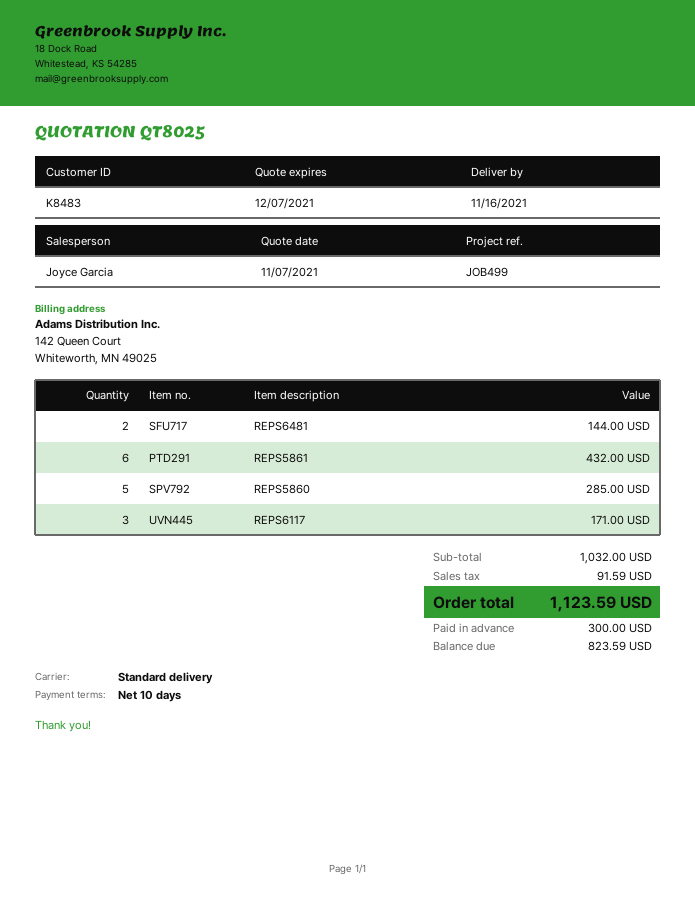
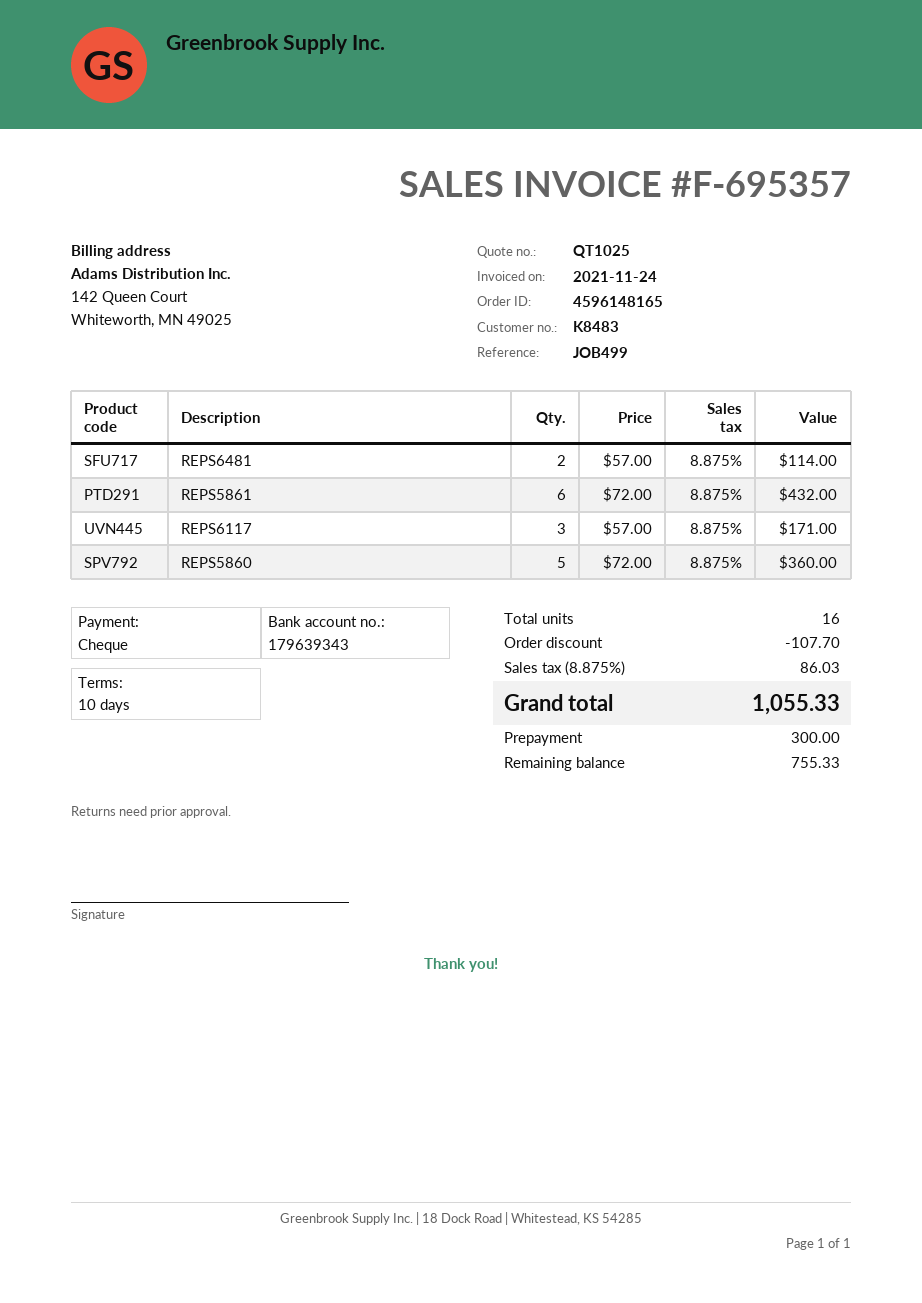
quote number: QT8025 -> QT1025
REPS6481: 2 for 144.00 -> 2 for 114.00
REPS5860: 5 for 285.00 -> 5 for 360.00
discount: none -> 107.70
tax: 91.59 -> 86.03
total: 1123.59 -> 1055.33
balance: 823.59 -> 755.33

